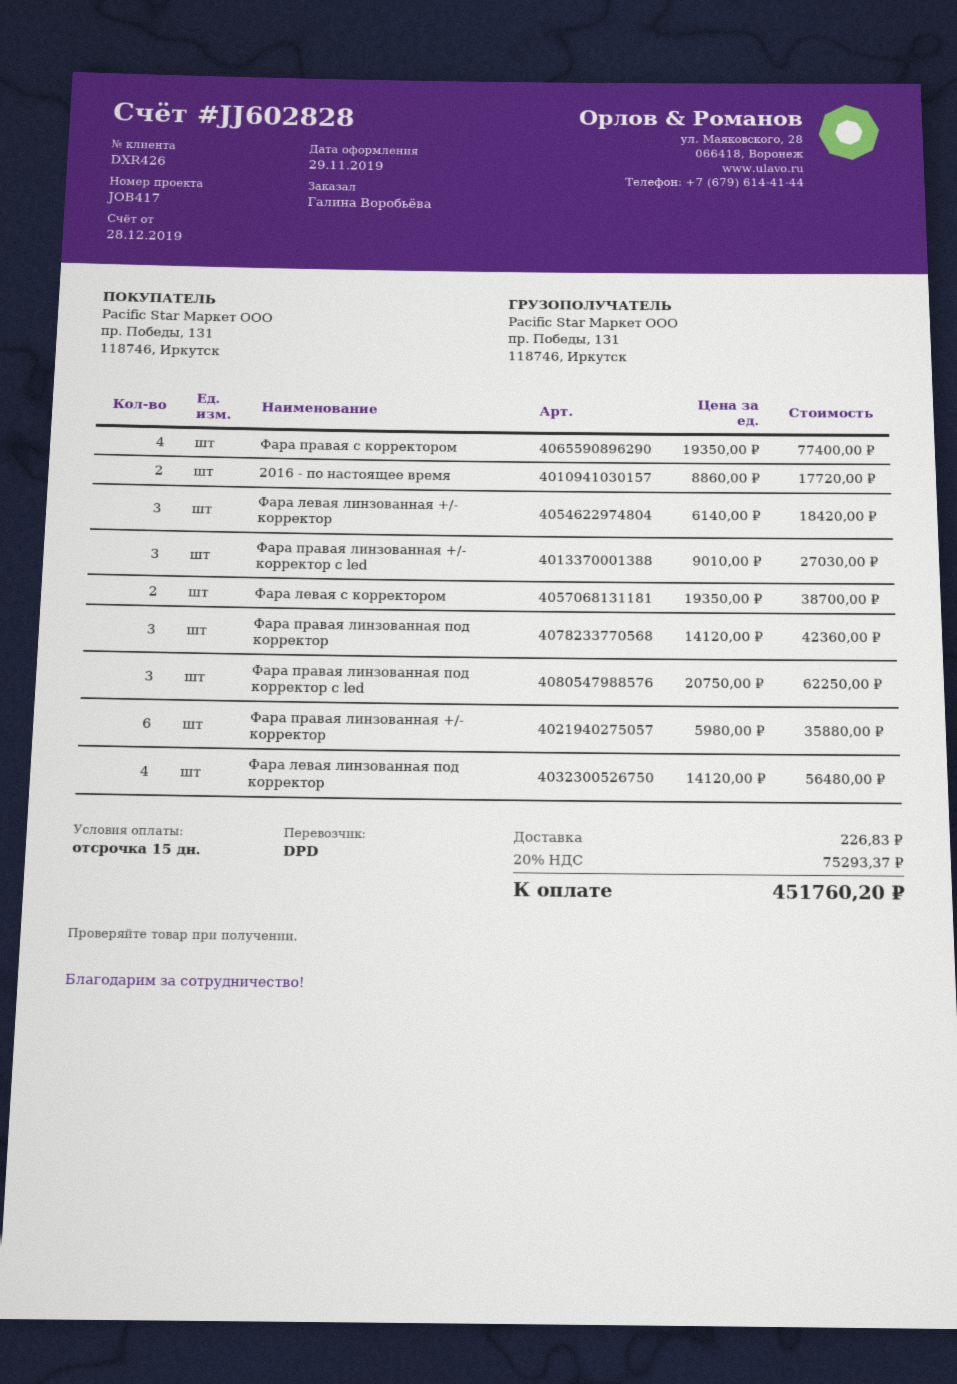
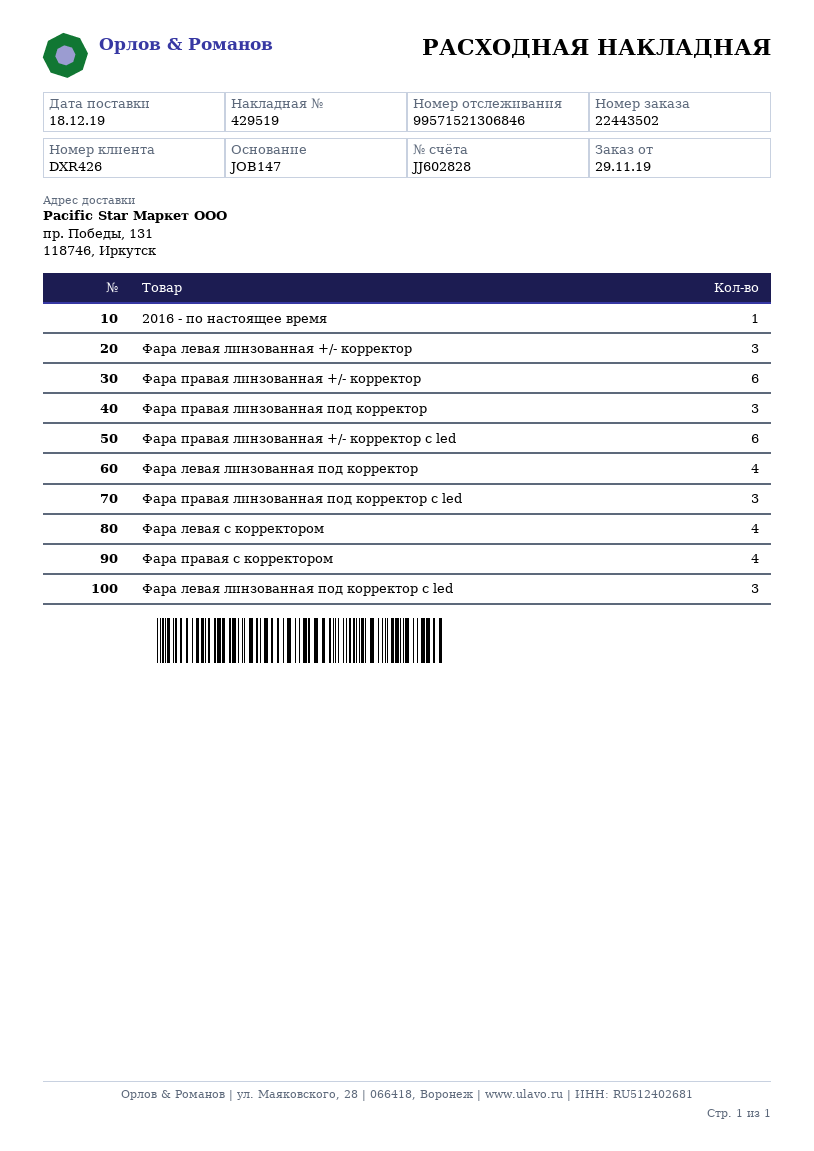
reference: JOB417 -> JOB147
2016 - по настоящее время: 2 -> 1
Фара правая линзованная +/- корректор с led: 3 -> 6
Фара левая с корректором: 2 -> 4
Фара левая линзованная под корректор с led: none -> 3

